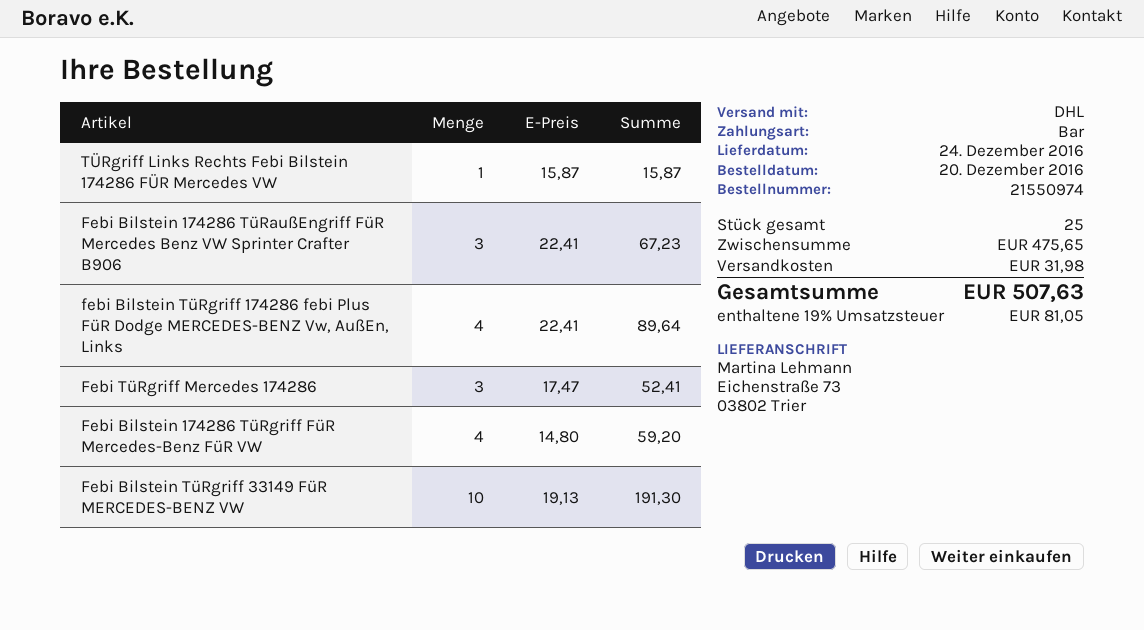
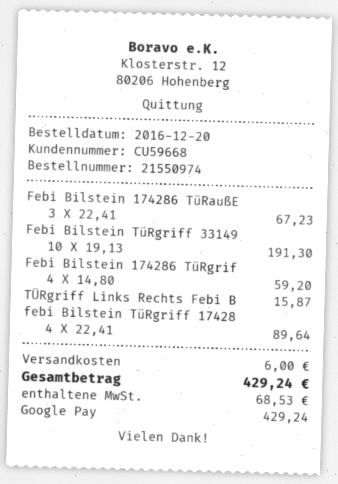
payment method: cash -> Google Pay
Febi TüRgriff Mercedes 174286: 3 x 17.47 = 52.41 -> none
shipping: 31.98 -> 6.00
tax: 81.05 -> 68.53
total: 507.63 -> 429.24

